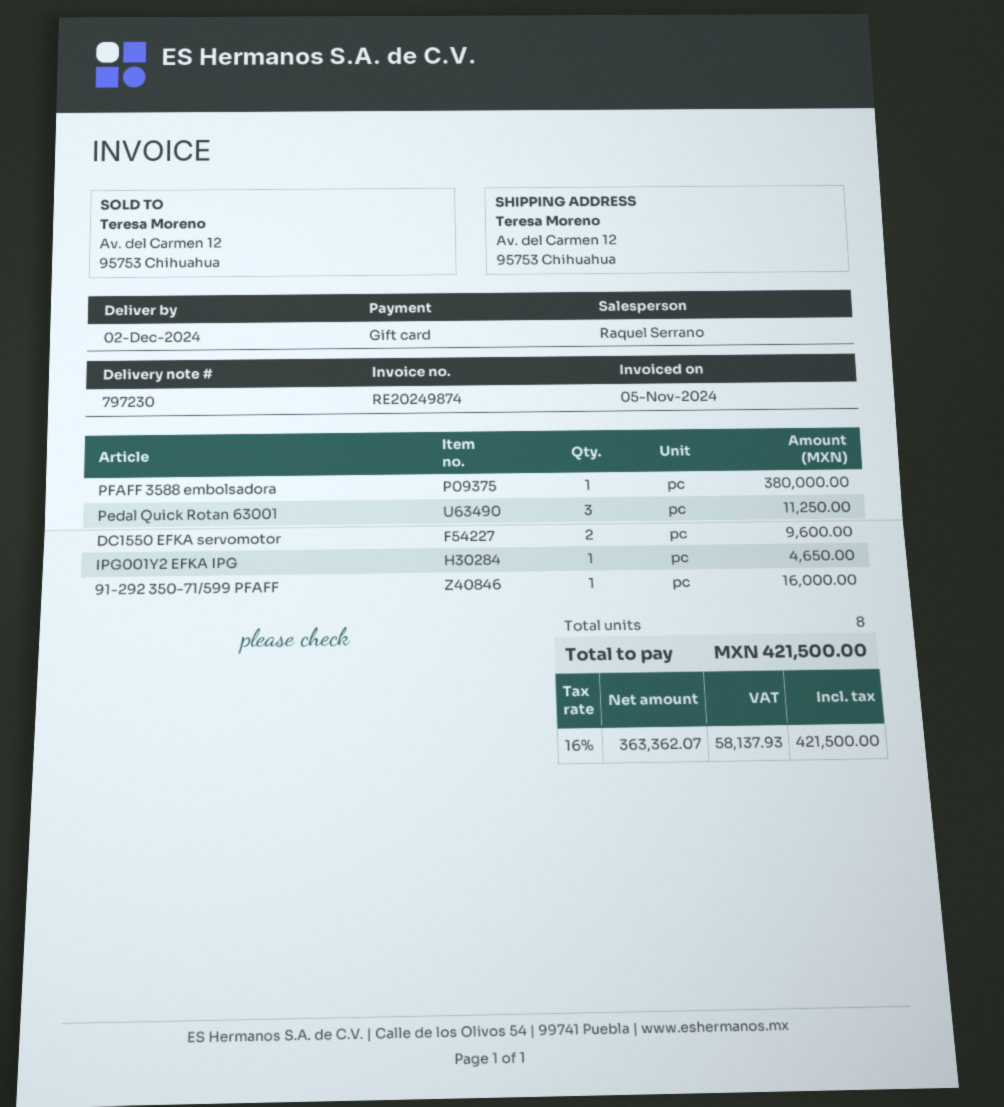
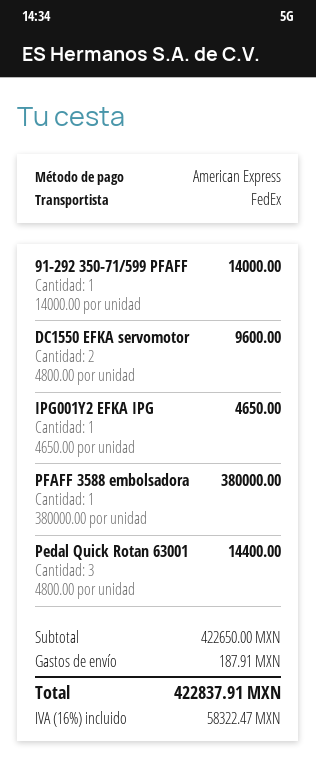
payment method: gift card -> American Express
Pedal Quick Rotan 63001: 3 for 11250.00 -> 3 for 14400.00
91-292 350-71/599 PFAFF: 1 for 16000.00 -> 1 for 14000.00
shipping: none -> 187.91
tax: 16% = 58137.93 -> 16% = 58322.47
total: 421500.00 -> 422837.91

